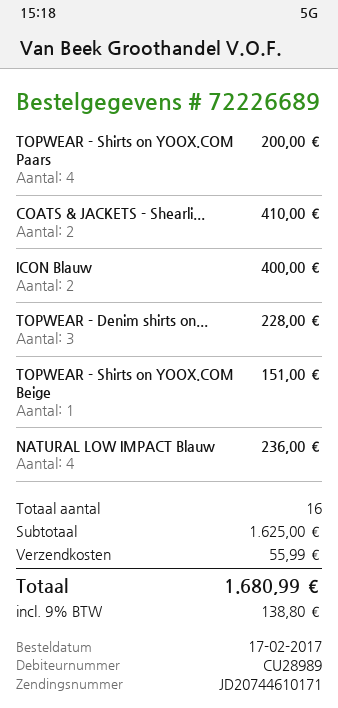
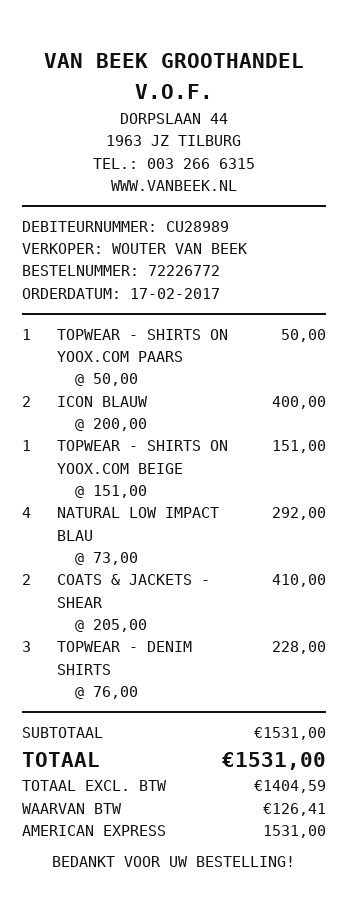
order number: 72226689 -> 72226772
TOPWEAR - Shirts on YOOX.COM Paars: 4 for 200.00 -> 1 for 50.00
NATURAL LOW IMPACT Blauw: 4 for 236.00 -> 4 for 292.00
subtotal: 1625.00 -> 1531.00
shipping: 55.99 -> none
tax: 138.80 -> 126.41
total: 1680.99 -> 1531.00

